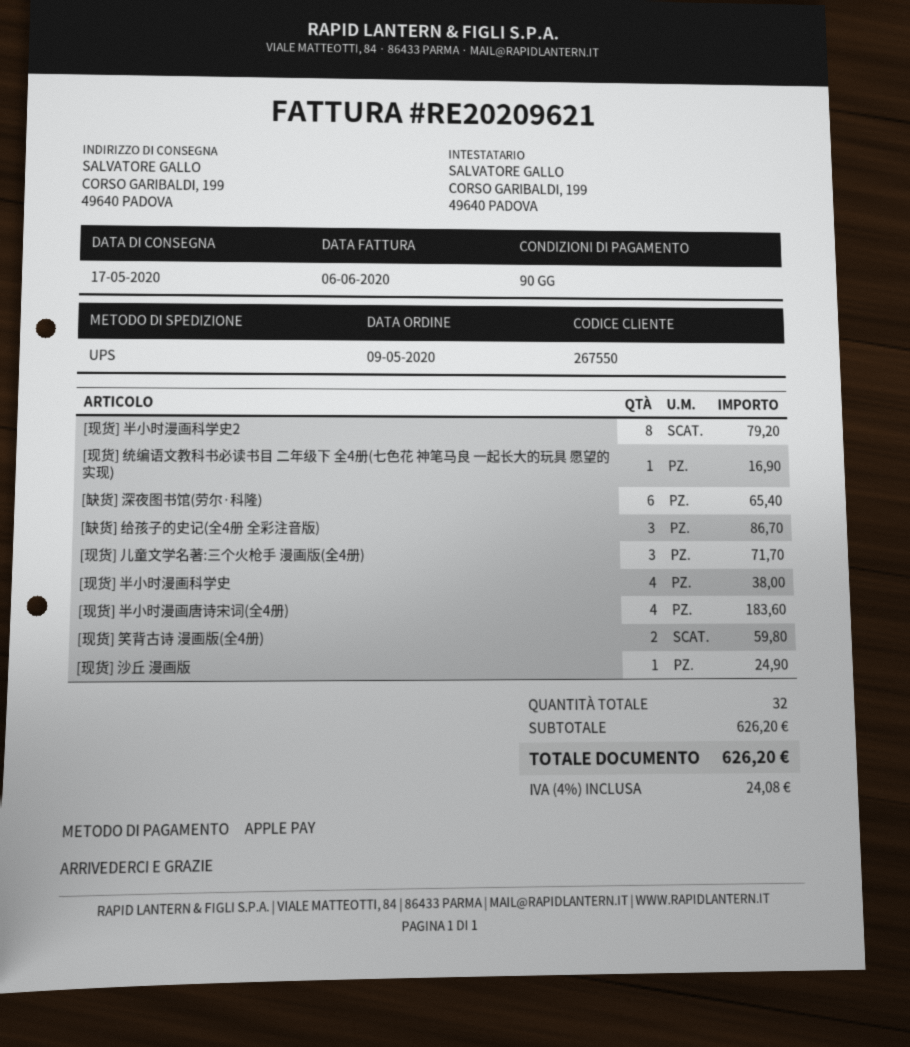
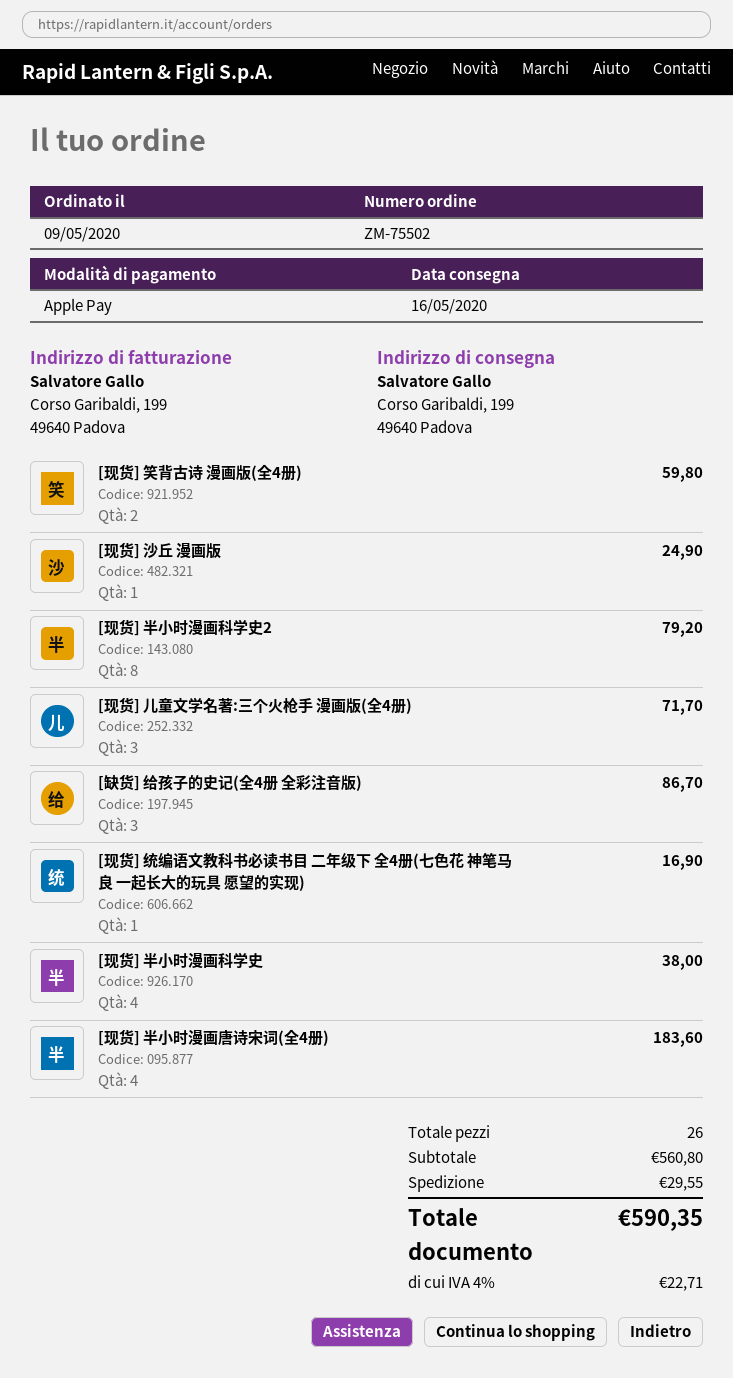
delivery date: 2020-05-17 -> 2020-05-16
[缺货] 深夜图书馆(劳尔·科隆): 6 for 65.40 -> none
total quantity: 32 -> 26
subtotal: 626.20 -> 560.80
shipping: none -> 29.55
tax: 4% = 24.08 -> 4% = 22.71
total: 626.20 -> 590.35

